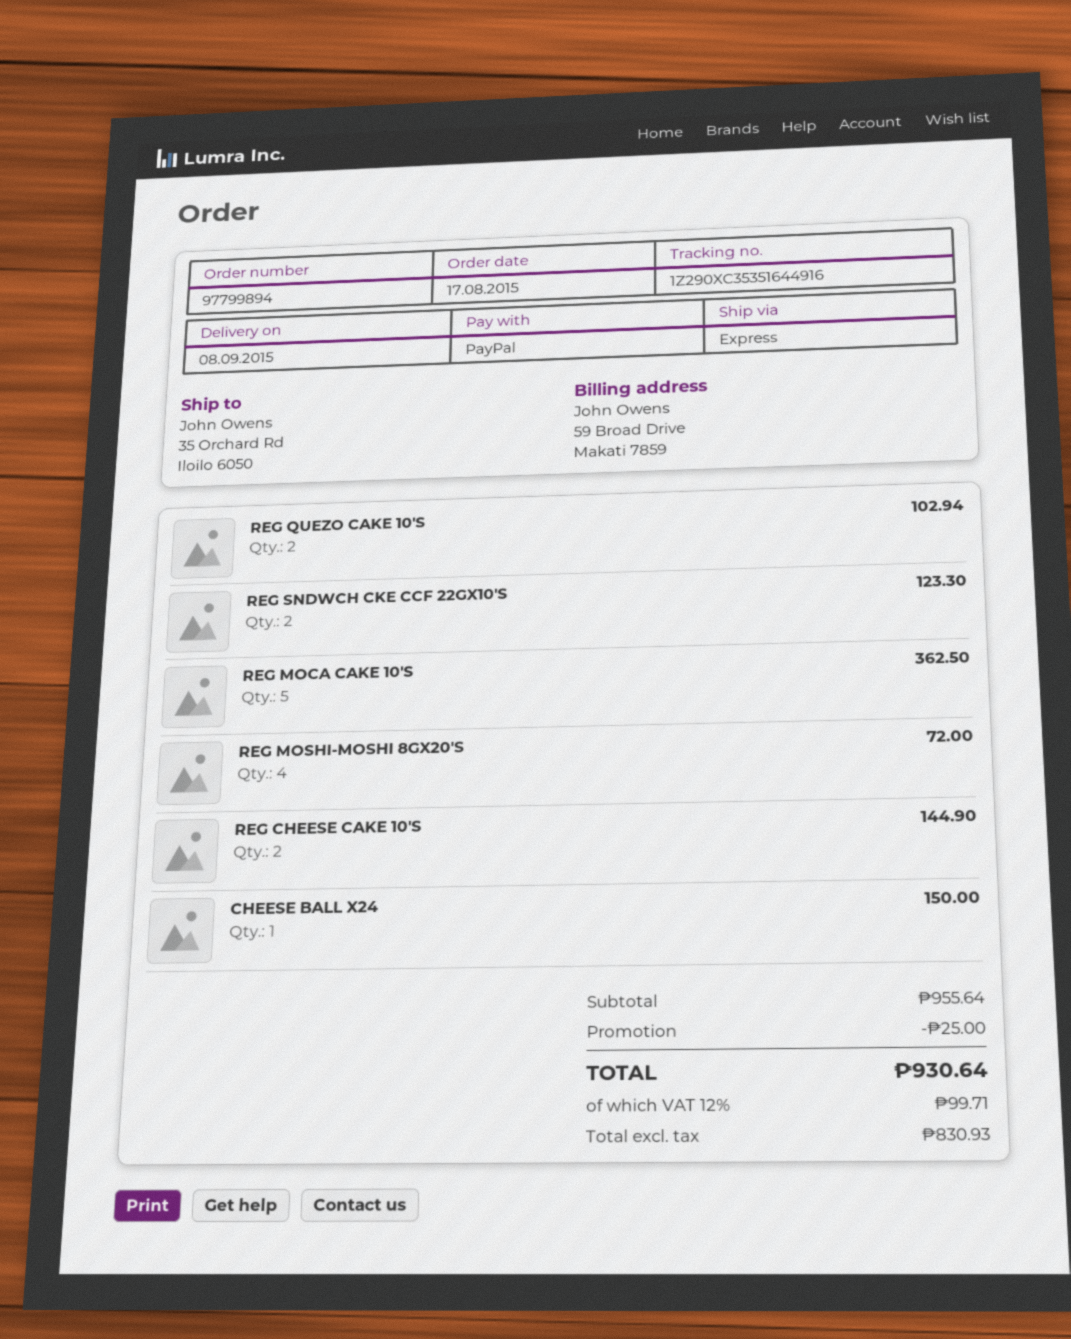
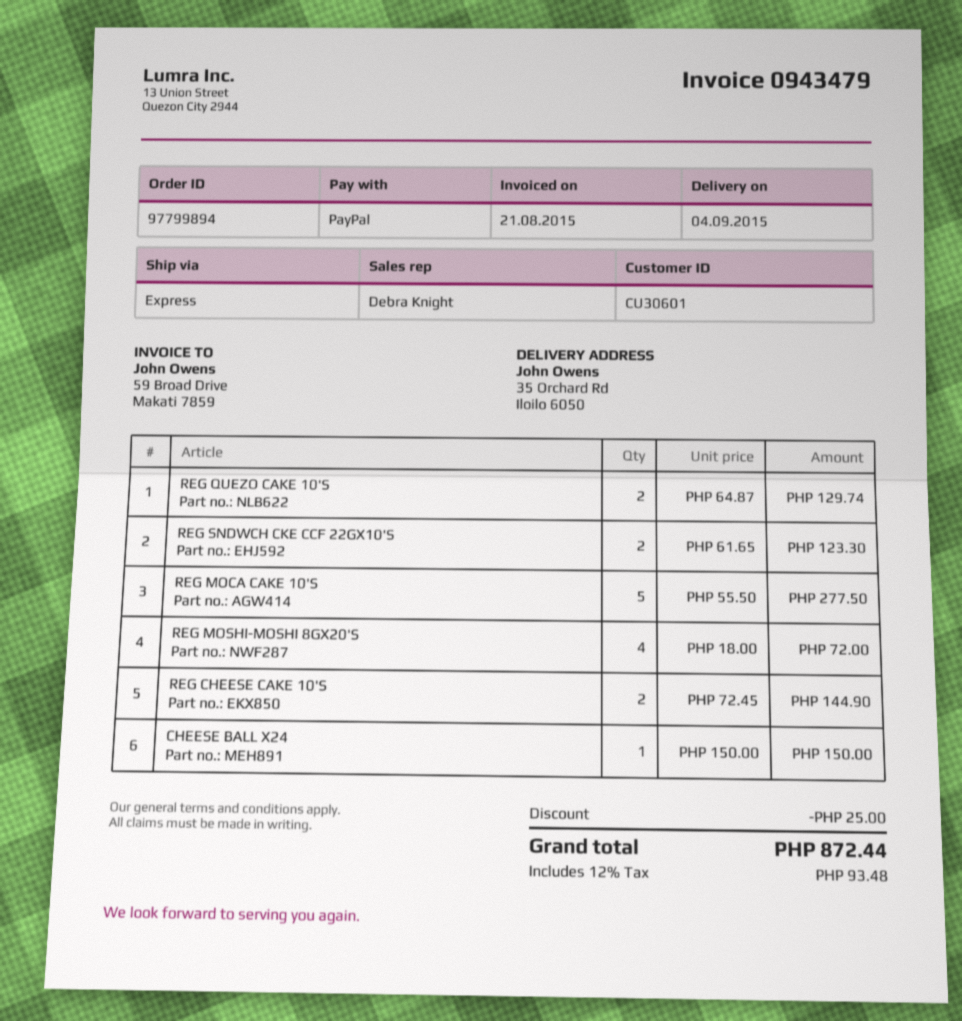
delivery date: 2015-09-08 -> 2015-09-04
REG QUEZO CAKE 10'S: 2 for 102.94 -> 2 for 129.74
REG MOCA CAKE 10'S: 5 for 362.50 -> 5 for 277.50
tax: 12% = 99.71 -> 12% = 93.48
total: 930.64 -> 872.44

